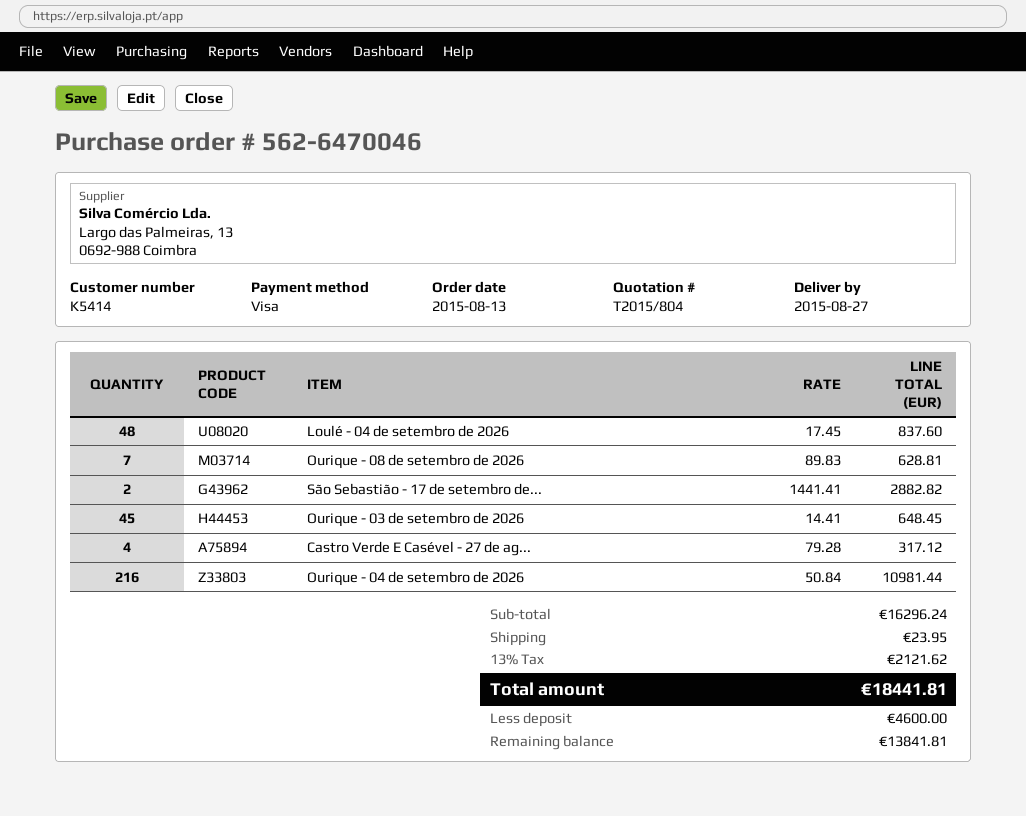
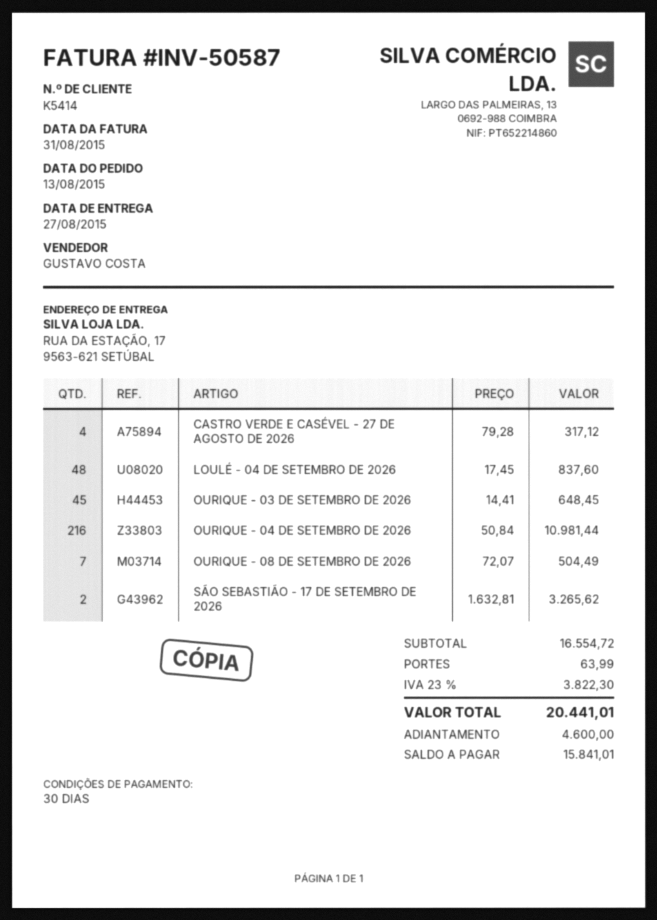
Ourique - 08 de setembro de 2026: 7 x 89.83 = 628.81 -> 7 x 72.07 = 504.49
São Sebastião - 17 de setembro de...: 2 x 1441.41 = 2882.82 -> 2 x 1632.81 = 3265.62
subtotal: 16296.24 -> 16554.72
shipping: 23.95 -> 63.99
tax: 13% = 2121.62 -> 23% = 3822.30
total: 18441.81 -> 20441.01
balance: 13841.81 -> 15841.01

